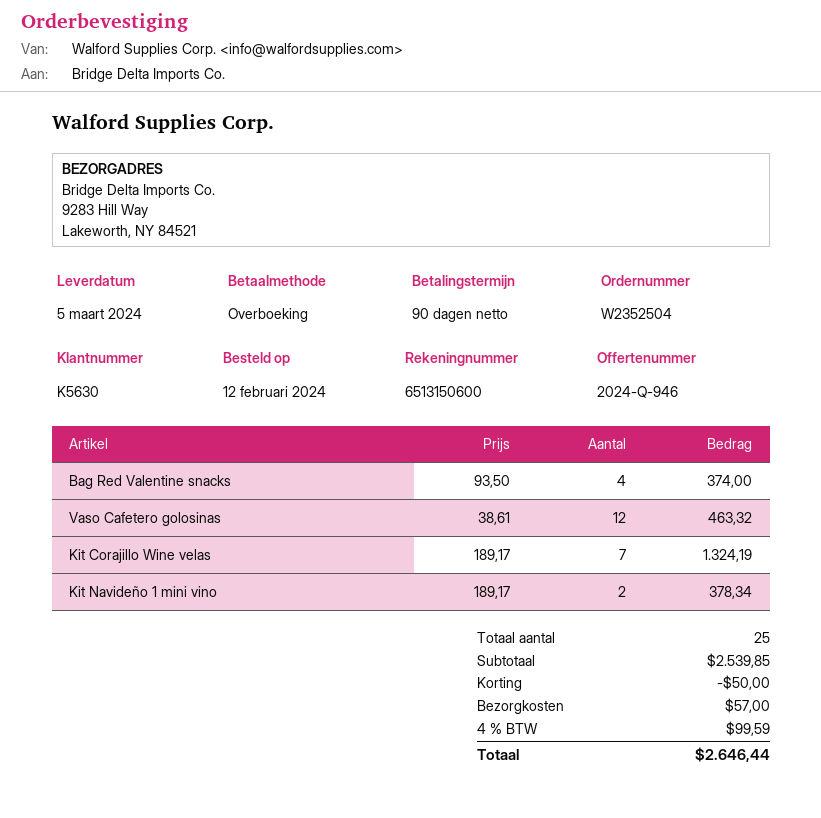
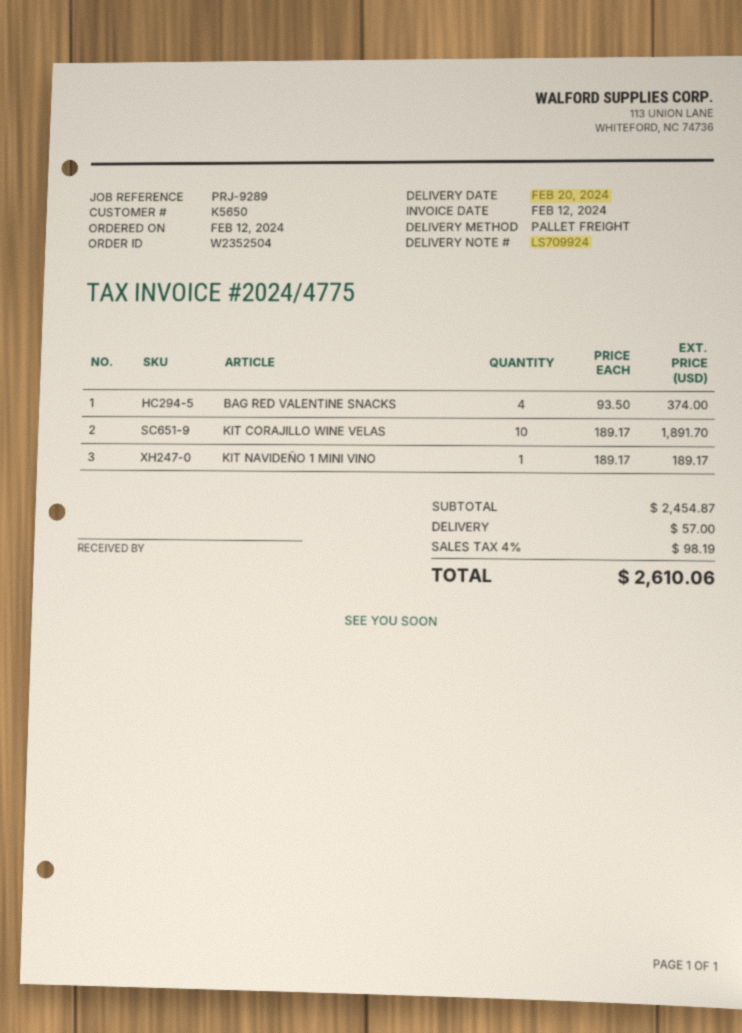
delivery date: 2024-03-05 -> 2024-02-20
customer number: K5630 -> K5650
Vaso Cafetero golosinas: 12 x 38.61 = 463.32 -> none
Kit Corajillo Wine velas: 7 x 189.17 = 1324.19 -> 10 x 189.17 = 1891.70
Kit Navideño 1 mini vino: 2 x 189.17 = 378.34 -> 1 x 189.17 = 189.17
subtotal: 2539.85 -> 2454.87
discount: 50.00 -> none
tax: 4% = 99.59 -> 4% = 98.19
total: 2646.44 -> 2610.06

